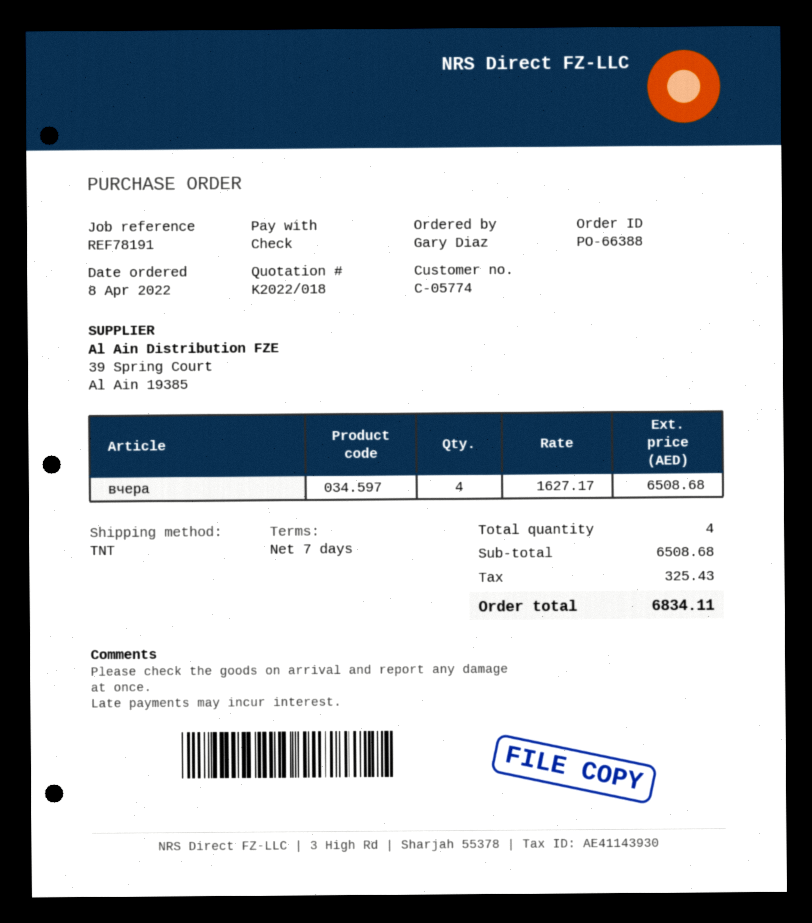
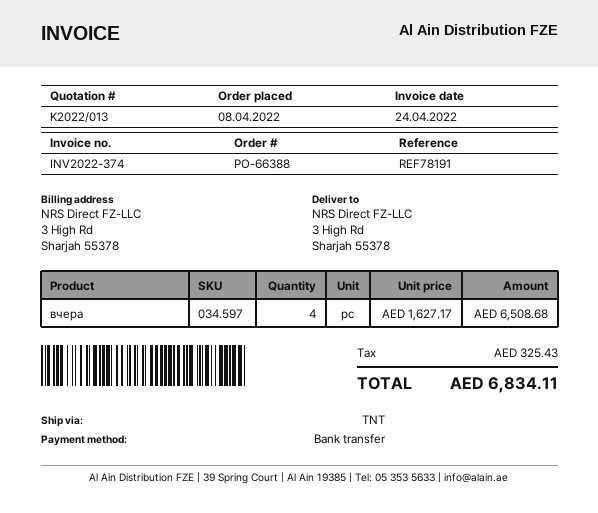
quote number: K2022/018 -> K2022/013
payment method: cheque -> bank transfer

